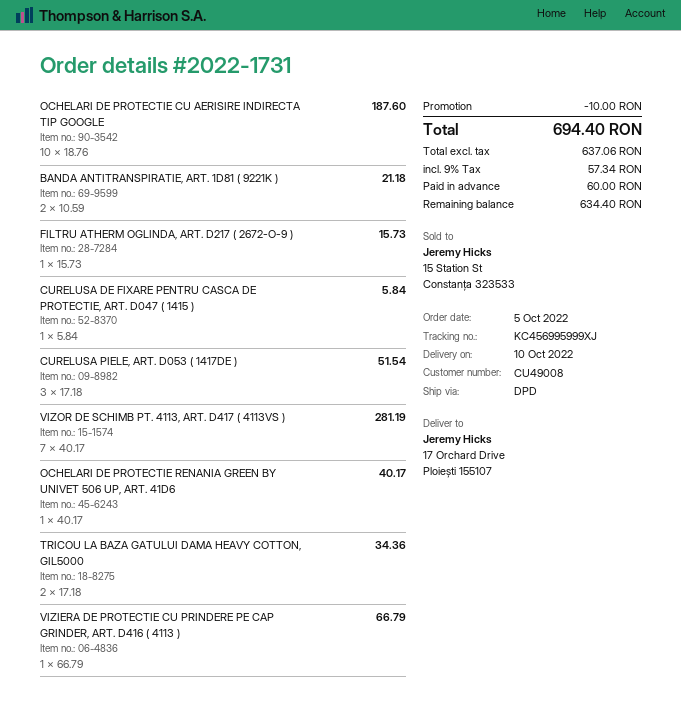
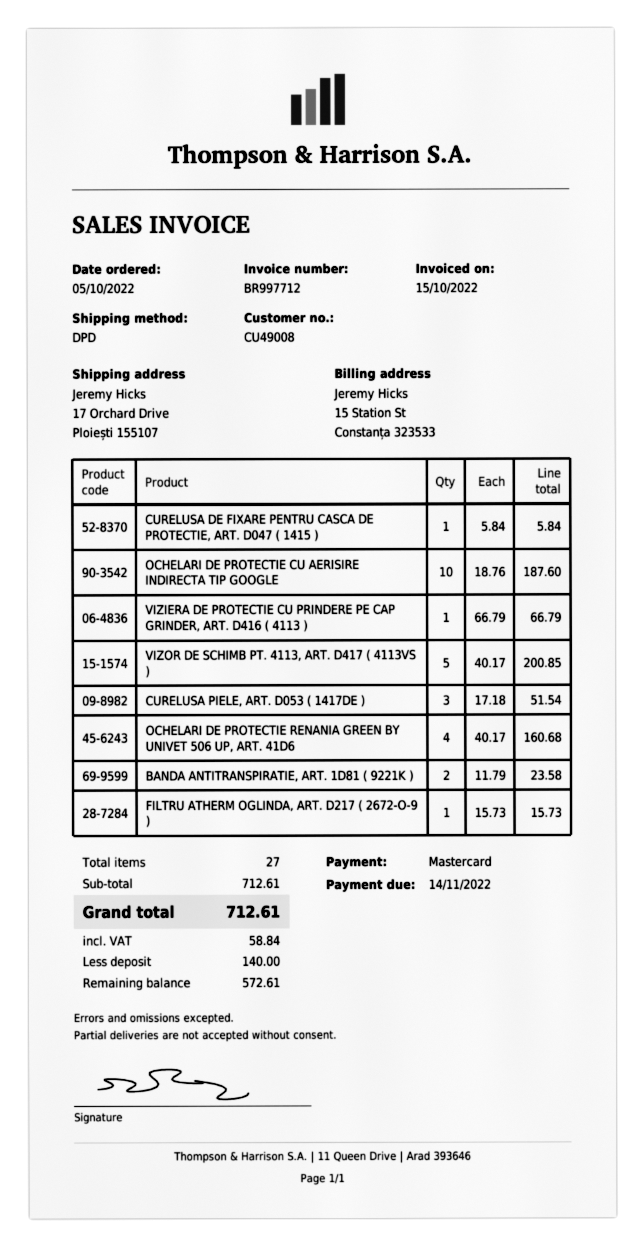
BANDA ANTITRANSPIRATIE, ART. 1D81 ( 9221K ): 2 x 10.59 = 21.18 -> 2 x 11.79 = 23.58
VIZOR DE SCHIMB PT. 4113, ART. D417 ( 4113VS ): 7 x 40.17 = 281.19 -> 5 x 40.17 = 200.85
OCHELARI DE PROTECTIE RENANIA GREEN BY UNIVET 506 UP, ART. 41D6: 1 x 40.17 = 40.17 -> 4 x 40.17 = 160.68
TRICOU LA BAZA GATULUI DAMA HEAVY COTTON, GIL5000: 2 x 17.18 = 34.36 -> none
discount: 10.00 -> none
tax: 57.34 -> 58.84
total: 694.40 -> 712.61
deposit: 60.00 -> 140.00
balance: 634.40 -> 572.61

